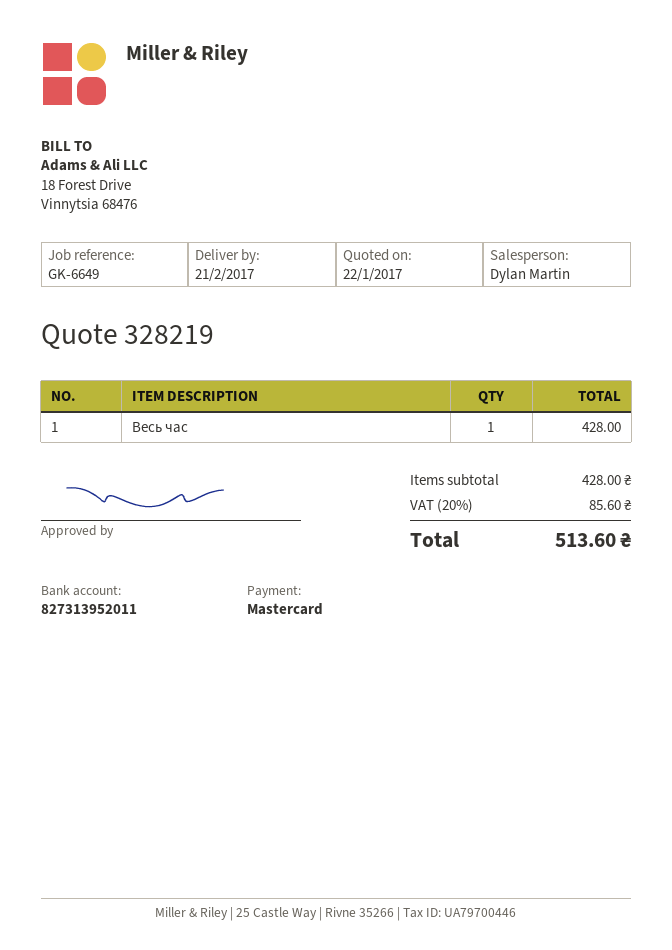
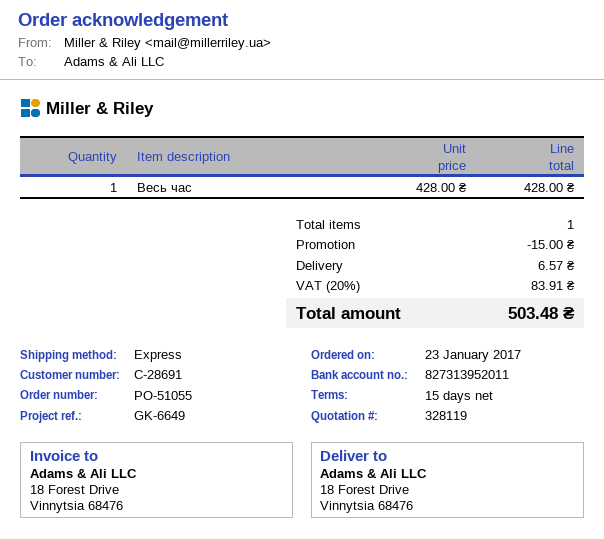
quote number: 328219 -> 328119
discount: none -> 15.00
shipping: none -> 6.57
tax: 20% = 85.60 -> 20% = 83.91
total: 513.60 -> 503.48

